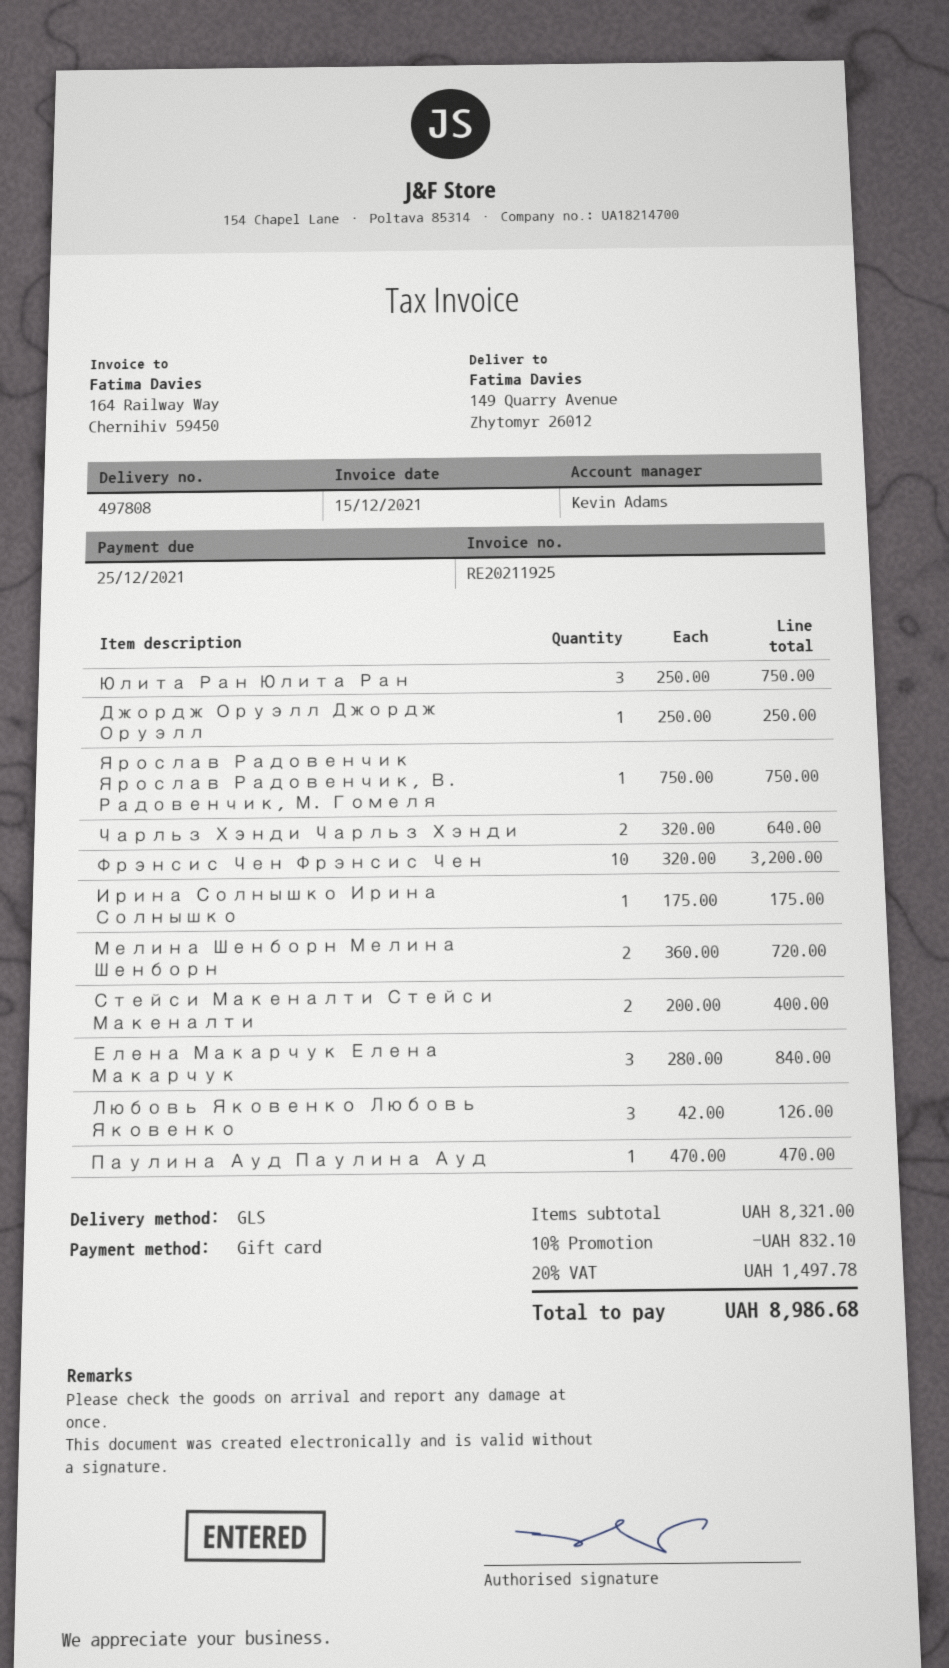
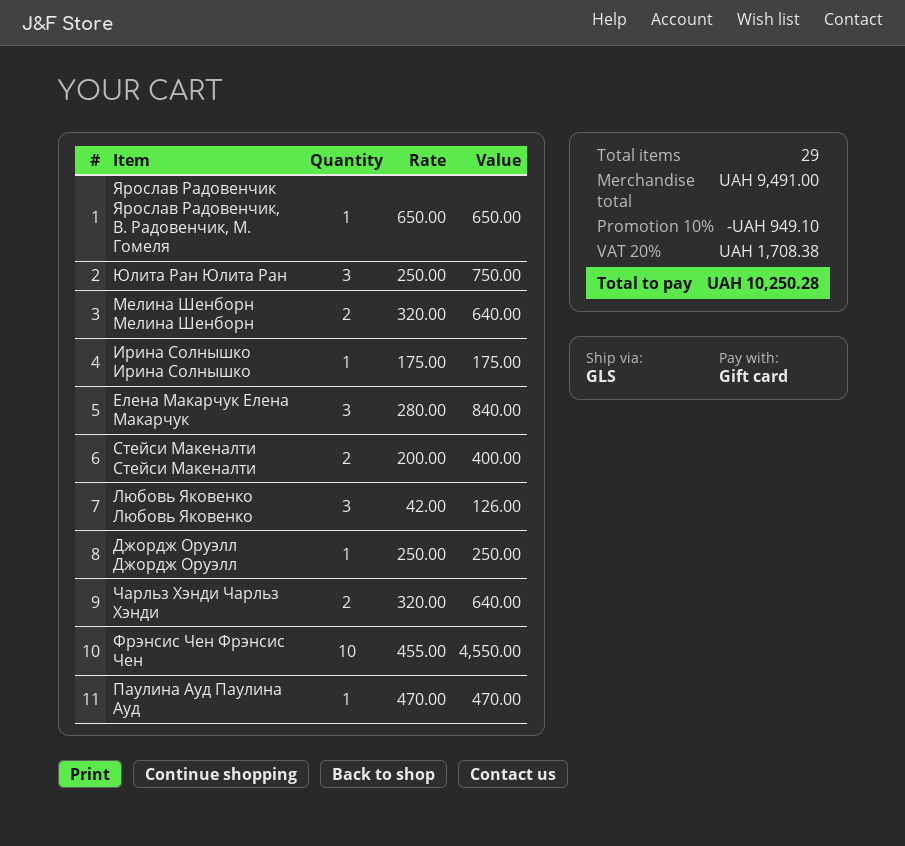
Ярослав Радовенчик Ярослав Радовенчик, В. Радовенчик, М. Гомеля: 1 x 750.00 = 750.00 -> 1 x 650.00 = 650.00
Фрэнсис Чен Фрэнсис Чен: 10 x 320.00 = 3200.00 -> 10 x 455.00 = 4550.00
Мелина Шенборн Мелина Шенборн: 2 x 360.00 = 720.00 -> 2 x 320.00 = 640.00
subtotal: 8321.00 -> 9491.00
discount: 10% = 832.10 -> 10% = 949.10
tax: 20% = 1497.78 -> 20% = 1708.38
total: 8986.68 -> 10250.28

